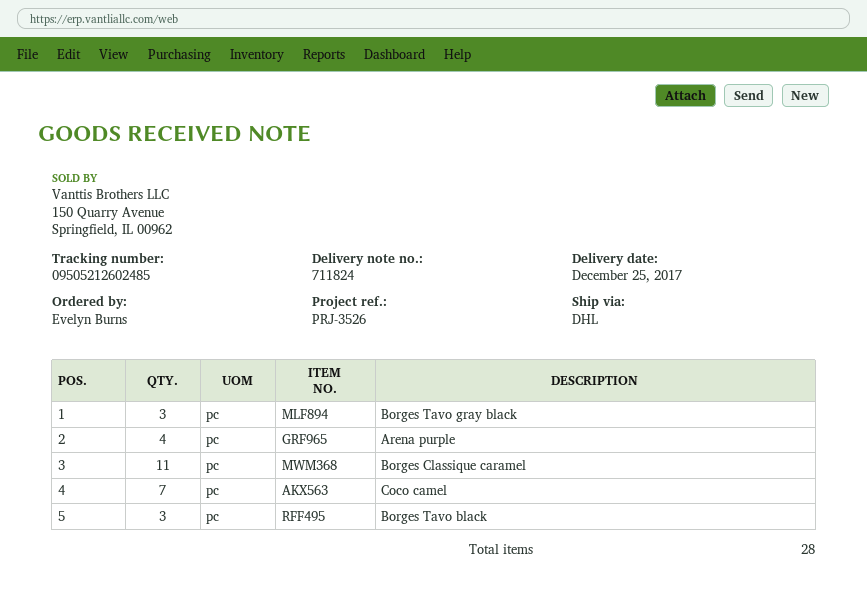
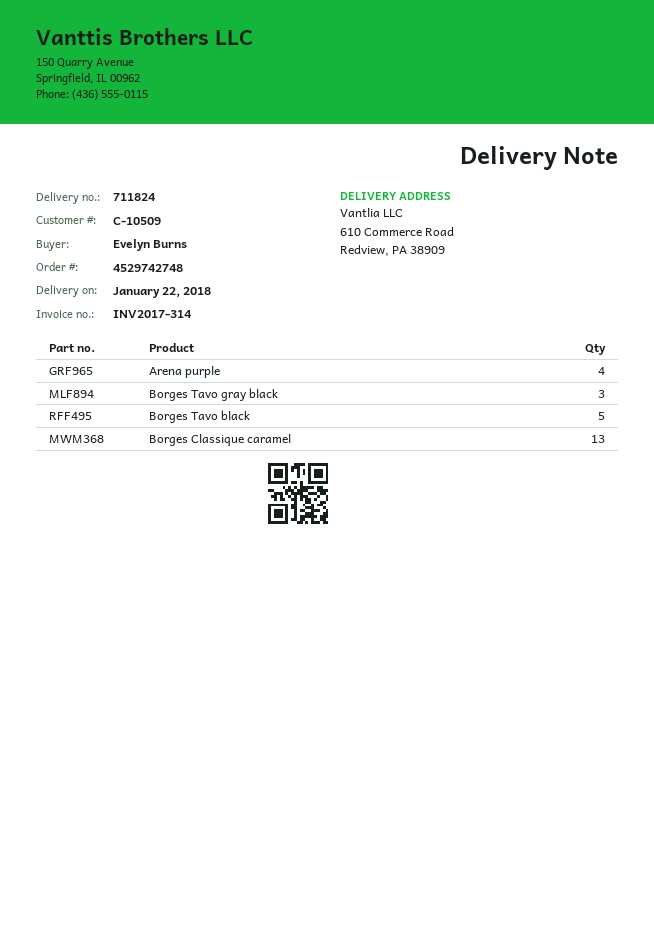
delivery date: 2017-12-25 -> 2018-01-22
Borges Classique caramel: 11 -> 13
Coco camel: 7 -> none
Borges Tavo black: 3 -> 5

